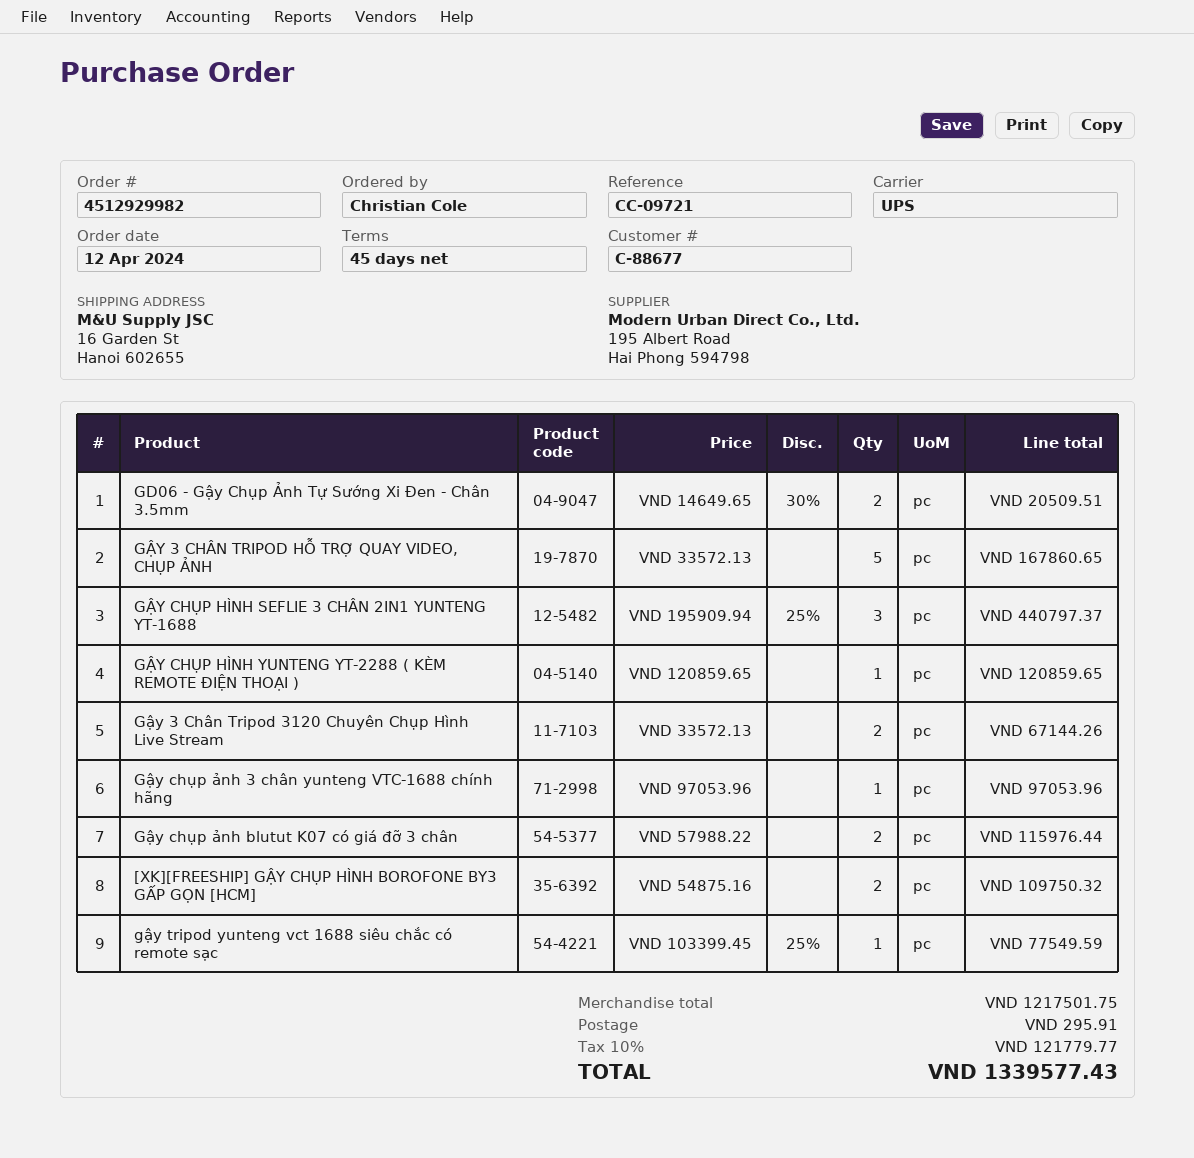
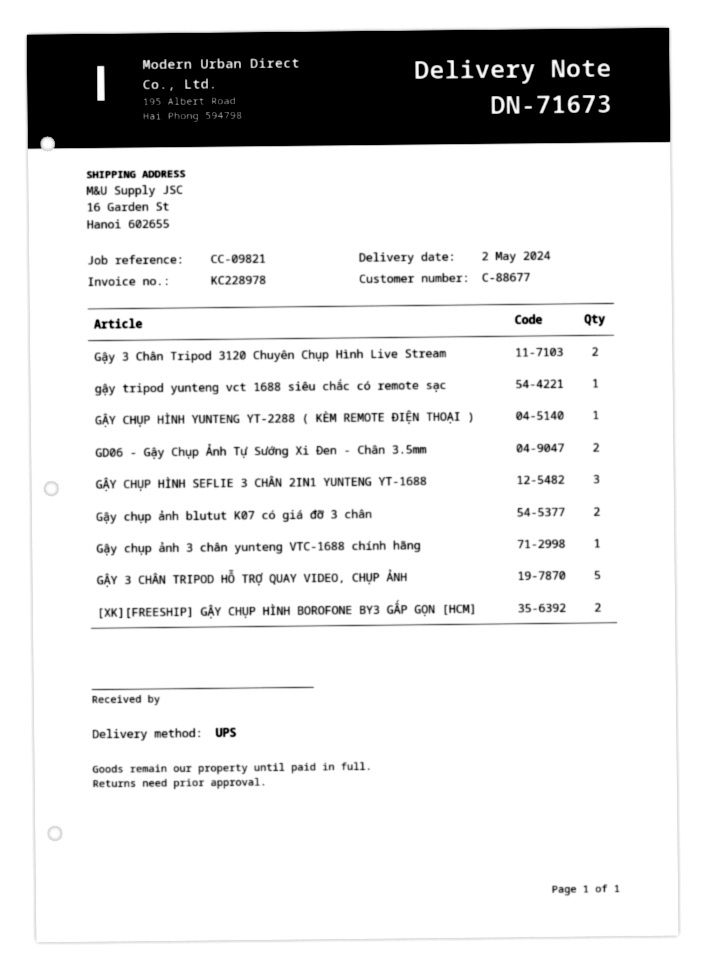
reference: CC-09721 -> CC-09821

